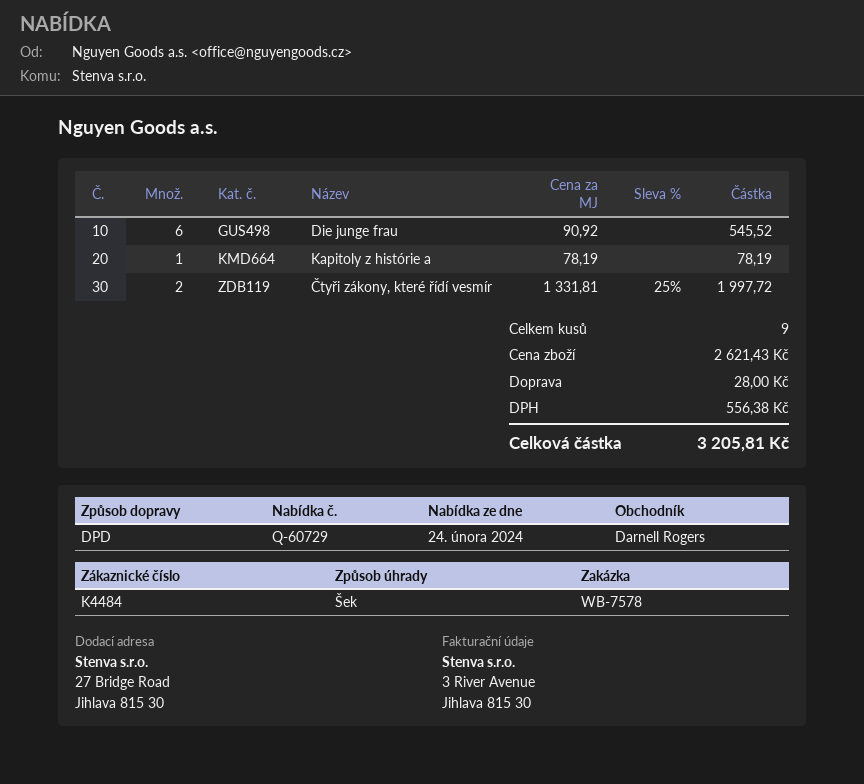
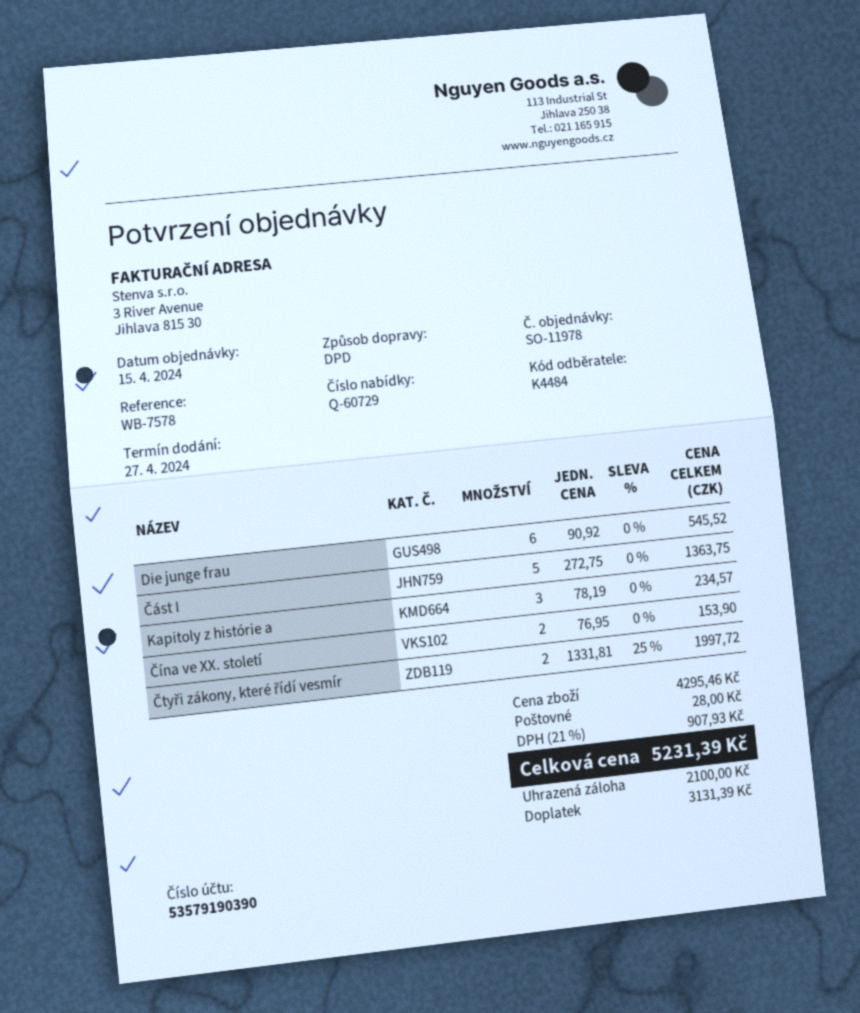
Kapitoly z histórie a: 1 x 78.19 = 78.19 -> 3 x 78.19 = 234.57
Část I: none -> 5 x 272.75 = 1363.75
Čína ve XX. století: none -> 2 x 76.95 = 153.90
subtotal: 2621.43 -> 4295.46
tax: 556.38 -> 907.93
total: 3205.81 -> 5231.39

